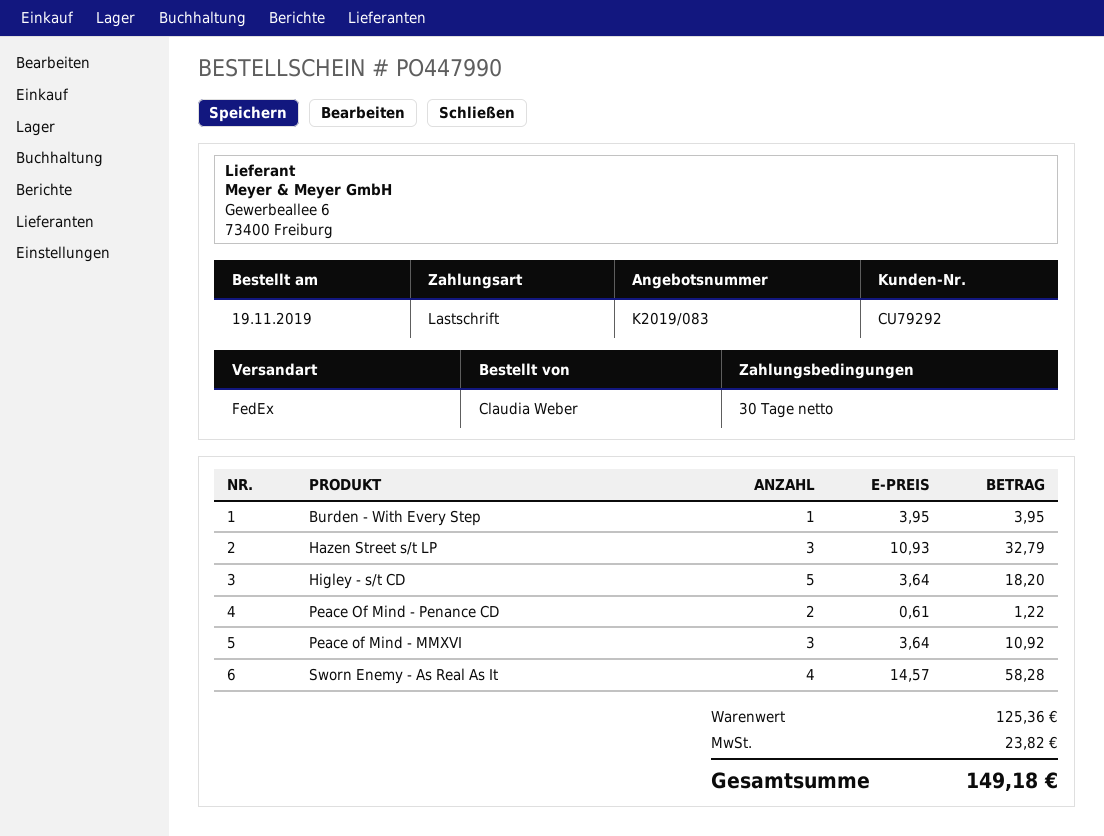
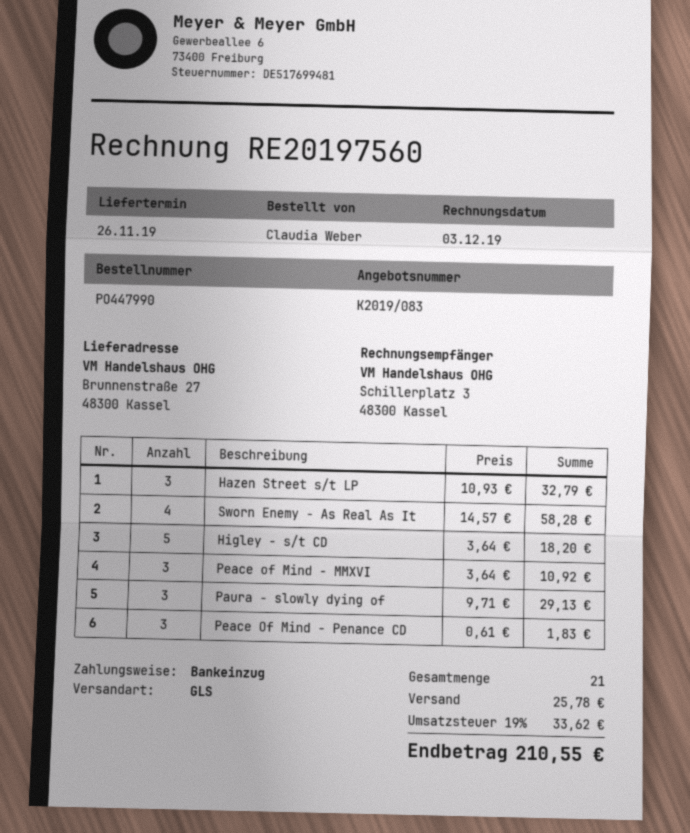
shipping method: FedEx -> GLS
Burden - With Every Step: 1 x 3.95 = 3.95 -> none
Peace Of Mind - Penance CD: 2 x 0.61 = 1.22 -> 3 x 0.61 = 1.83
Paura - slowly dying of: none -> 3 x 9.71 = 29.13
shipping: none -> 25.78
tax: 23.82 -> 33.62
total: 149.18 -> 210.55

